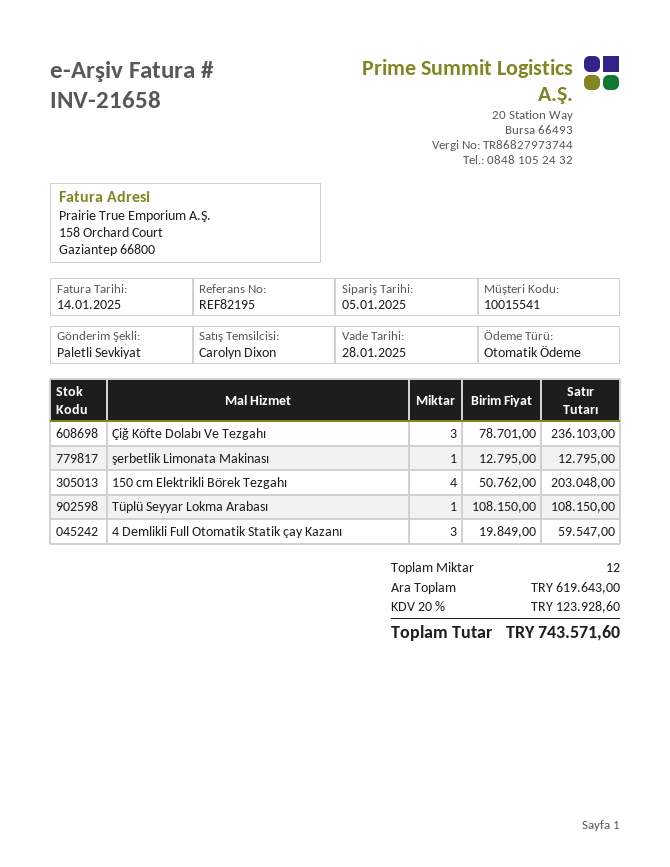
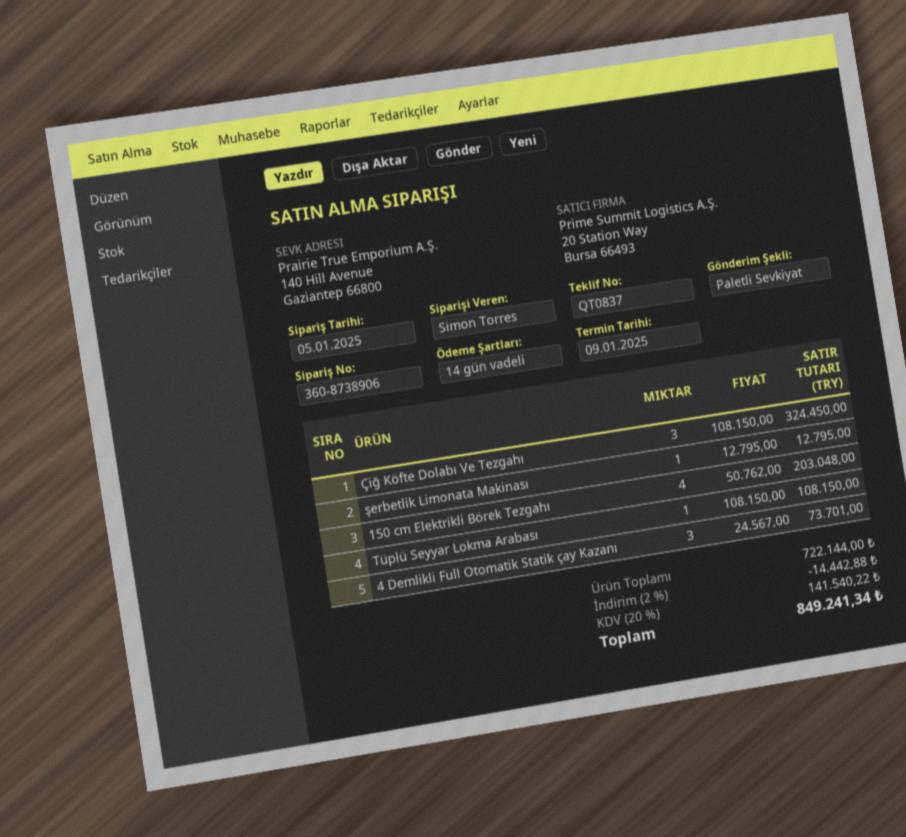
Çiğ Köfte Dolabı Ve Tezgahı: 3 x 78701.00 = 236103.00 -> 3 x 108150.00 = 324450.00
4 Demlikli Full Otomatik Statik çay Kazanı: 3 x 19849.00 = 59547.00 -> 3 x 24567.00 = 73701.00
subtotal: 619643.00 -> 722144.00
discount: none -> 2% = 14442.88
tax: 20% = 123928.60 -> 20% = 141540.22
total: 743571.60 -> 849241.34

